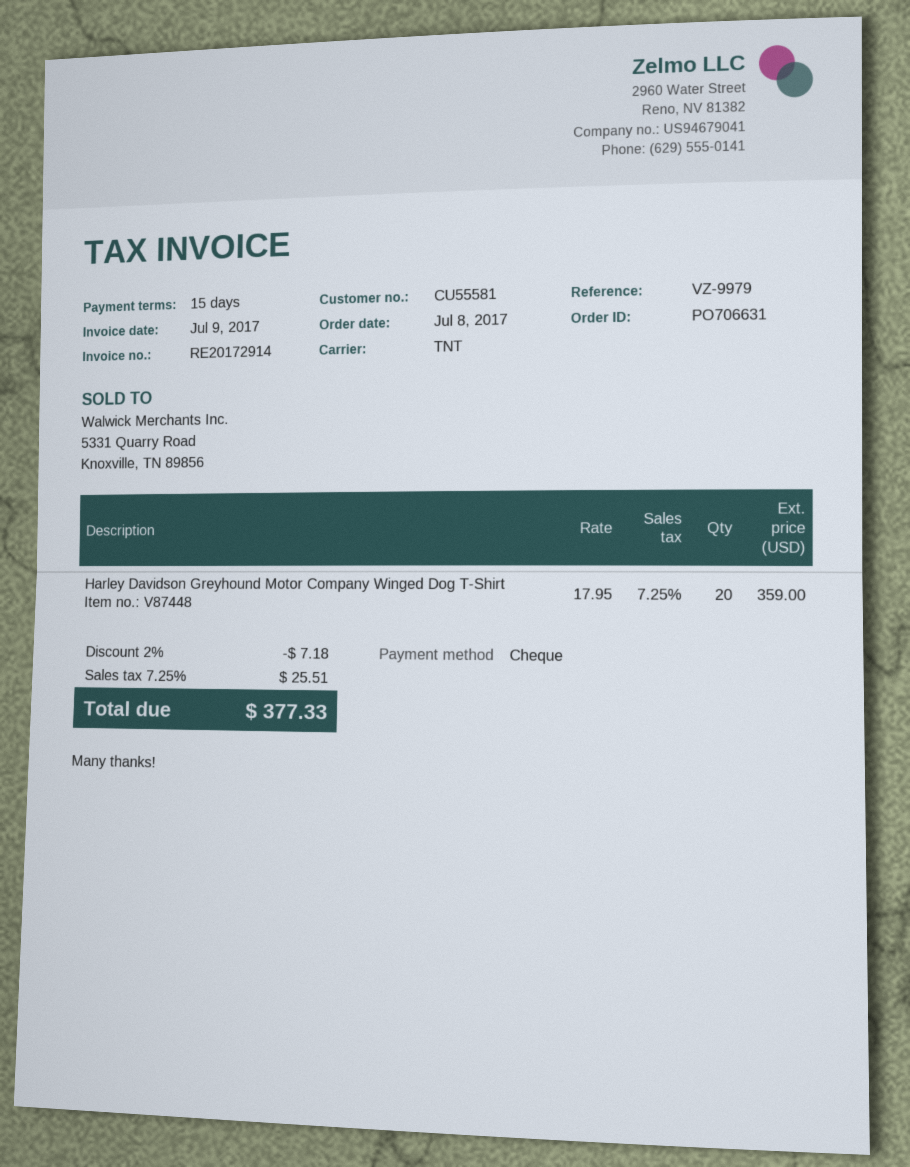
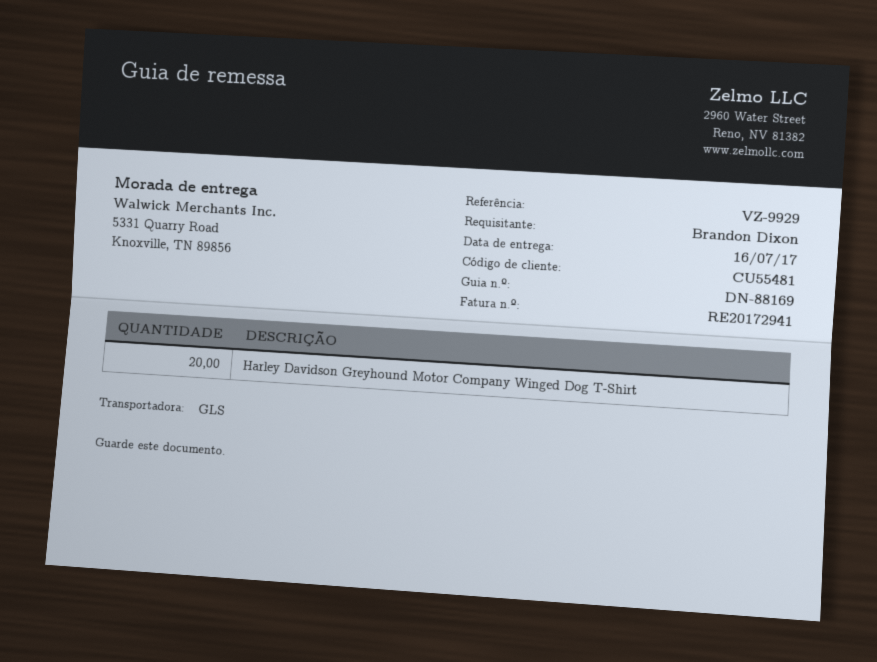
invoice number: RE20172914 -> RE20172941
customer number: CU55581 -> CU55481
reference: VZ-9979 -> VZ-9929
shipping method: TNT -> GLS

